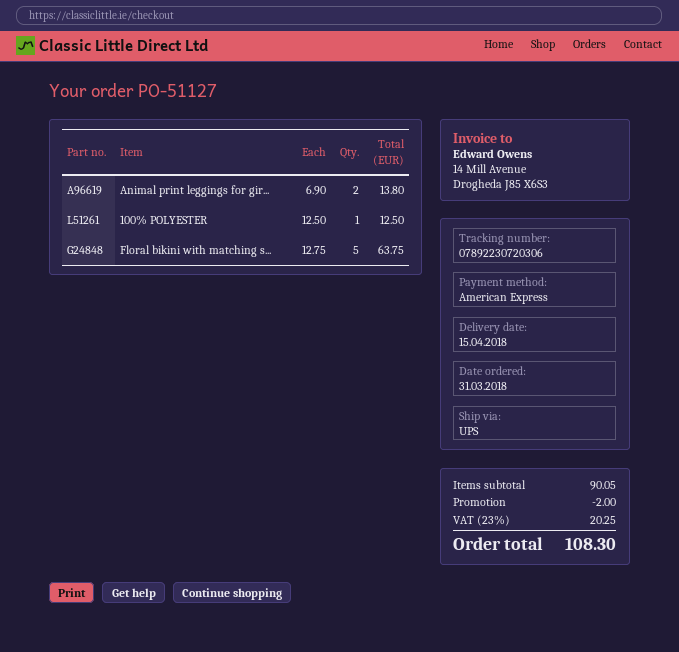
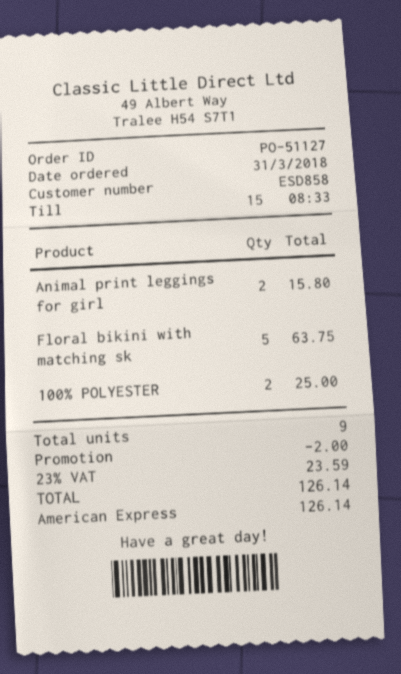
Animal print leggings for gir...: 2 for 13.80 -> 2 for 15.80
100% POLYESTER: 1 for 12.50 -> 2 for 25.00
tax: 23% = 20.25 -> 23% = 23.59
total: 108.30 -> 126.14

